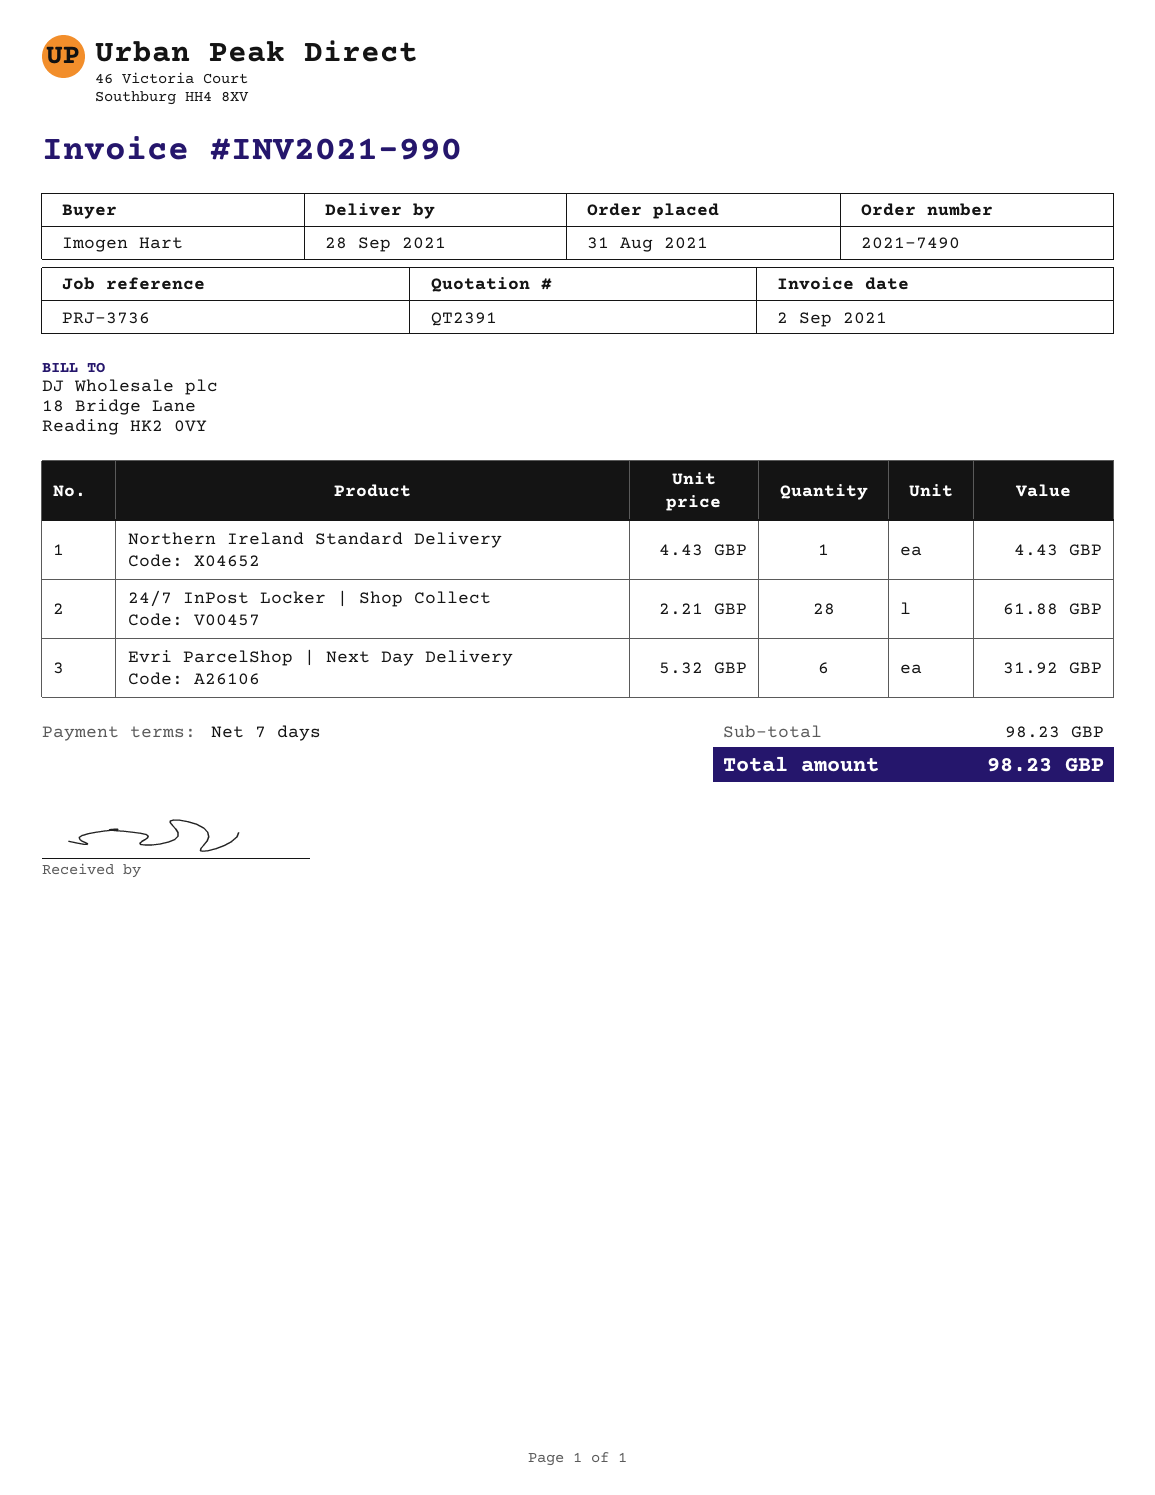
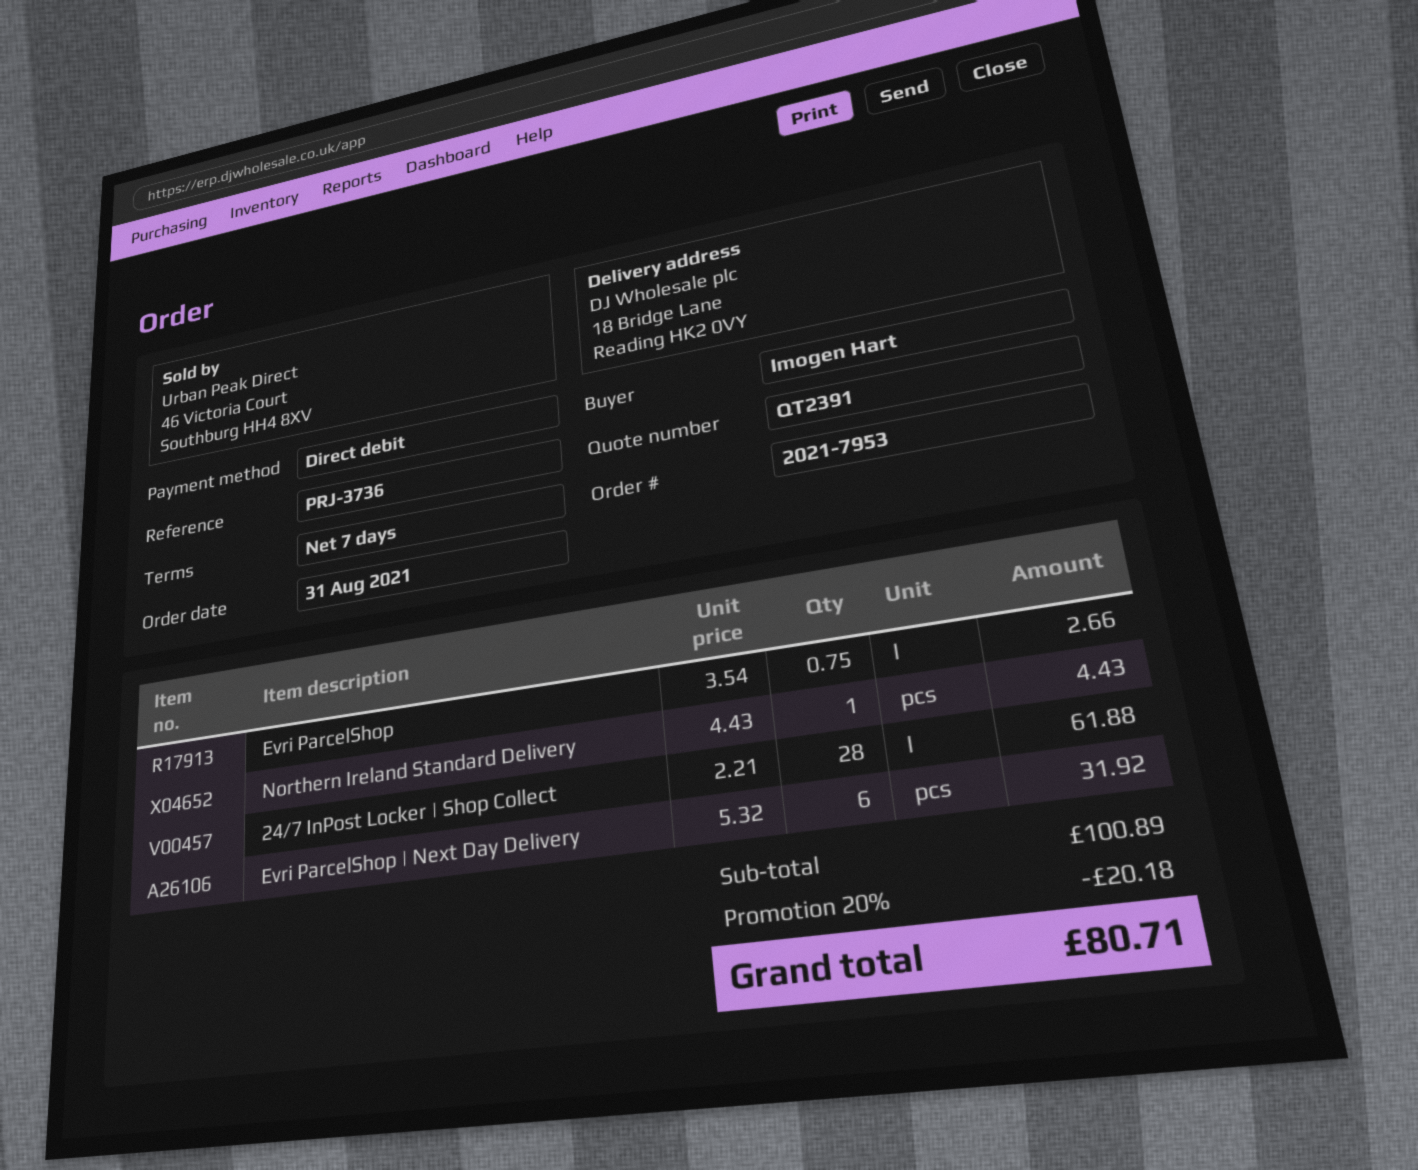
order number: 2021-7490 -> 2021-7953
Evri ParcelShop: none -> 0.75 x 3.54 = 2.66
subtotal: 98.23 -> 100.89
discount: none -> 20% = 20.18
total: 98.23 -> 80.71

